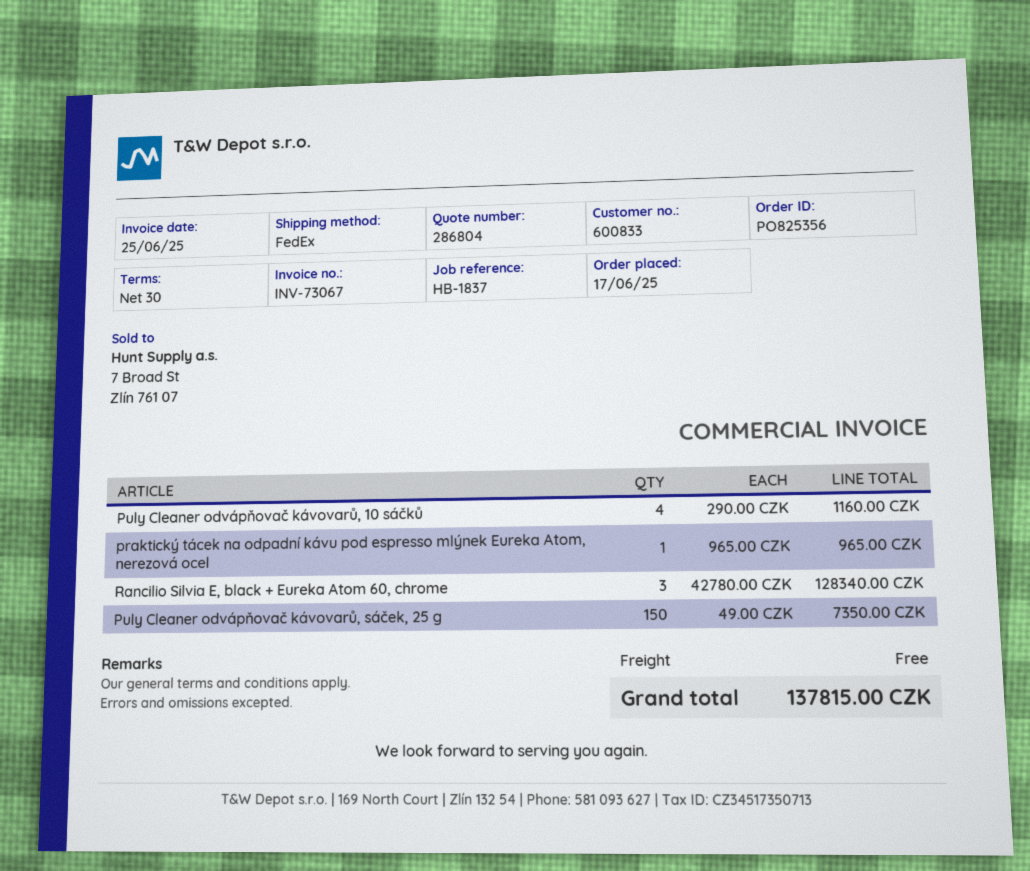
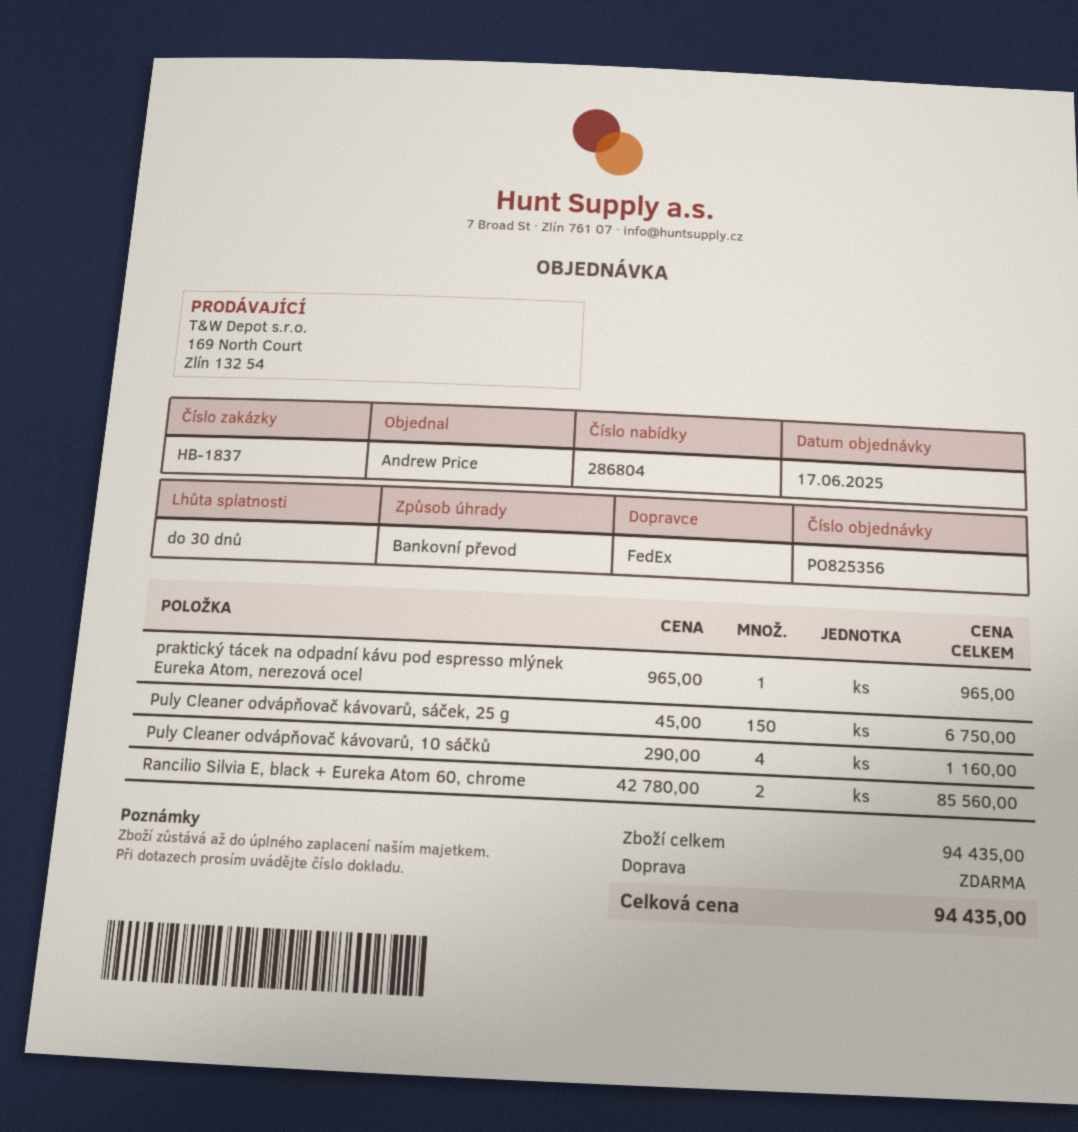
Rancilio Silvia E, black + Eureka Atom 60, chrome: 3 x 42780.00 = 128340.00 -> 2 x 42780.00 = 85560.00
Puly Cleaner odvápňovač kávovarů, sáček, 25 g: 150 x 49.00 = 7350.00 -> 150 x 45.00 = 6750.00
total: 137815.00 -> 94435.00

